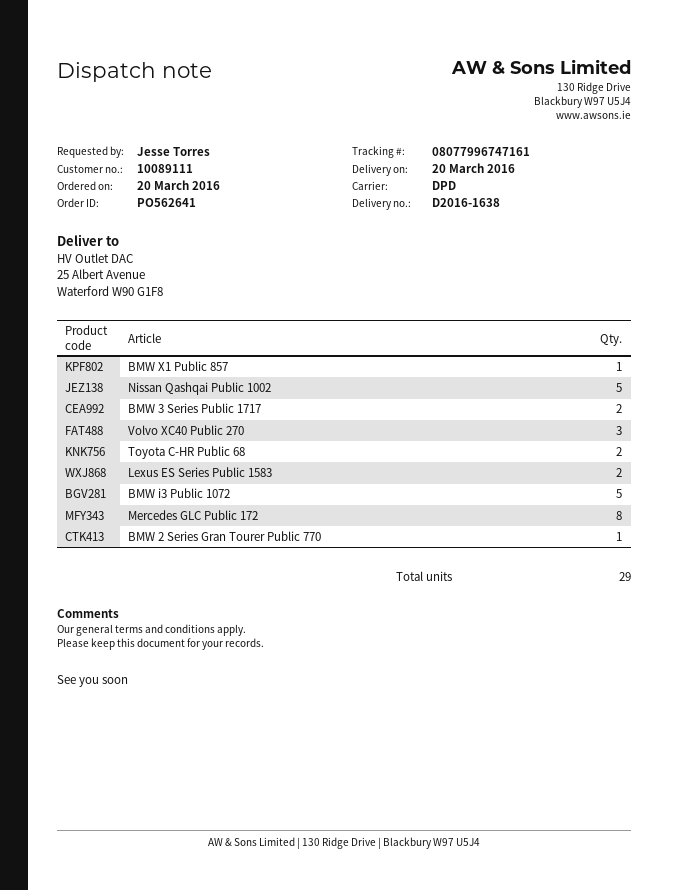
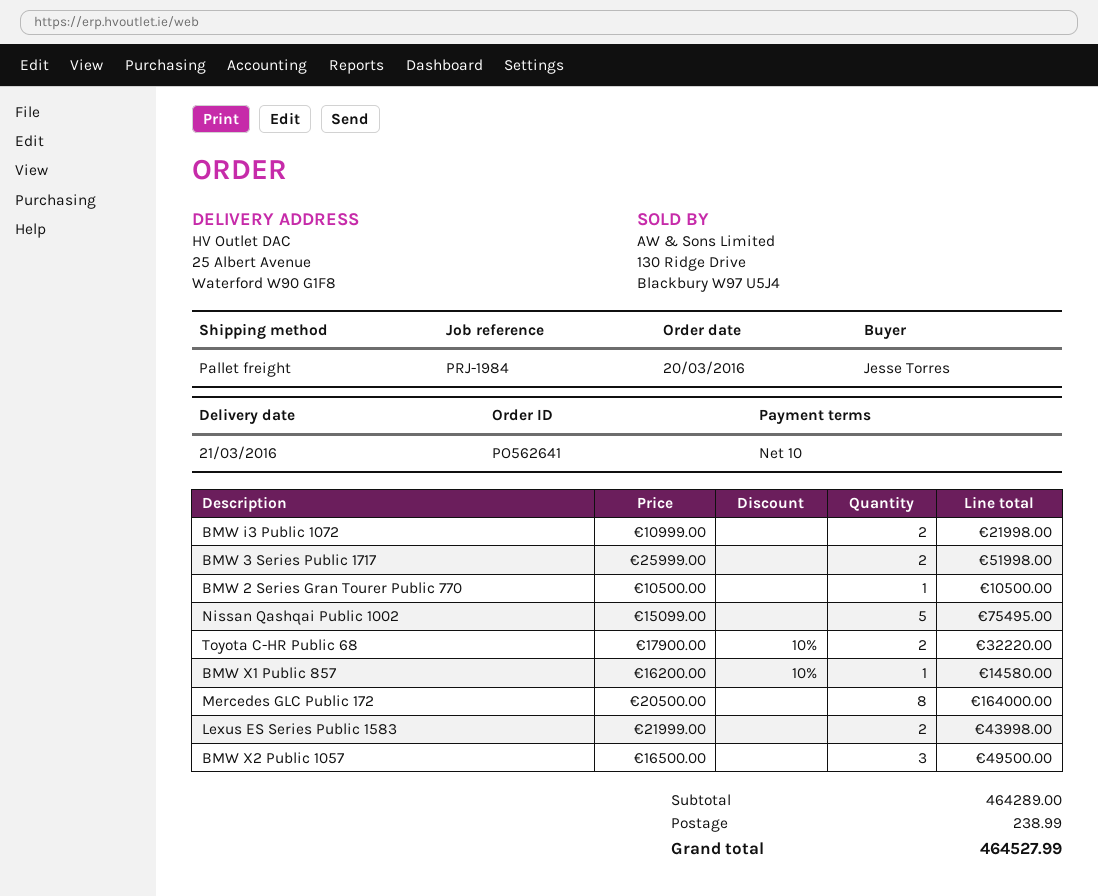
delivery date: 2016-03-20 -> 2016-03-21
shipping method: DPD -> pallet freight
Volvo XC40 Public 270: 3 -> none
BMW i3 Public 1072: 5 -> 2
BMW X2 Public 1057: none -> 3

